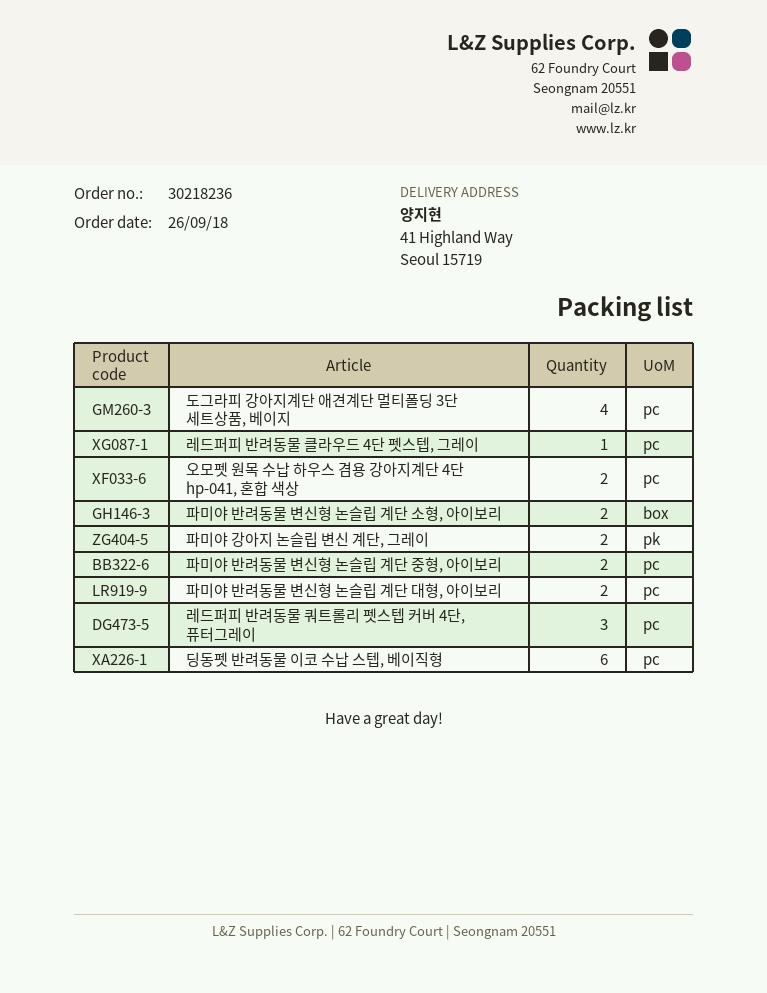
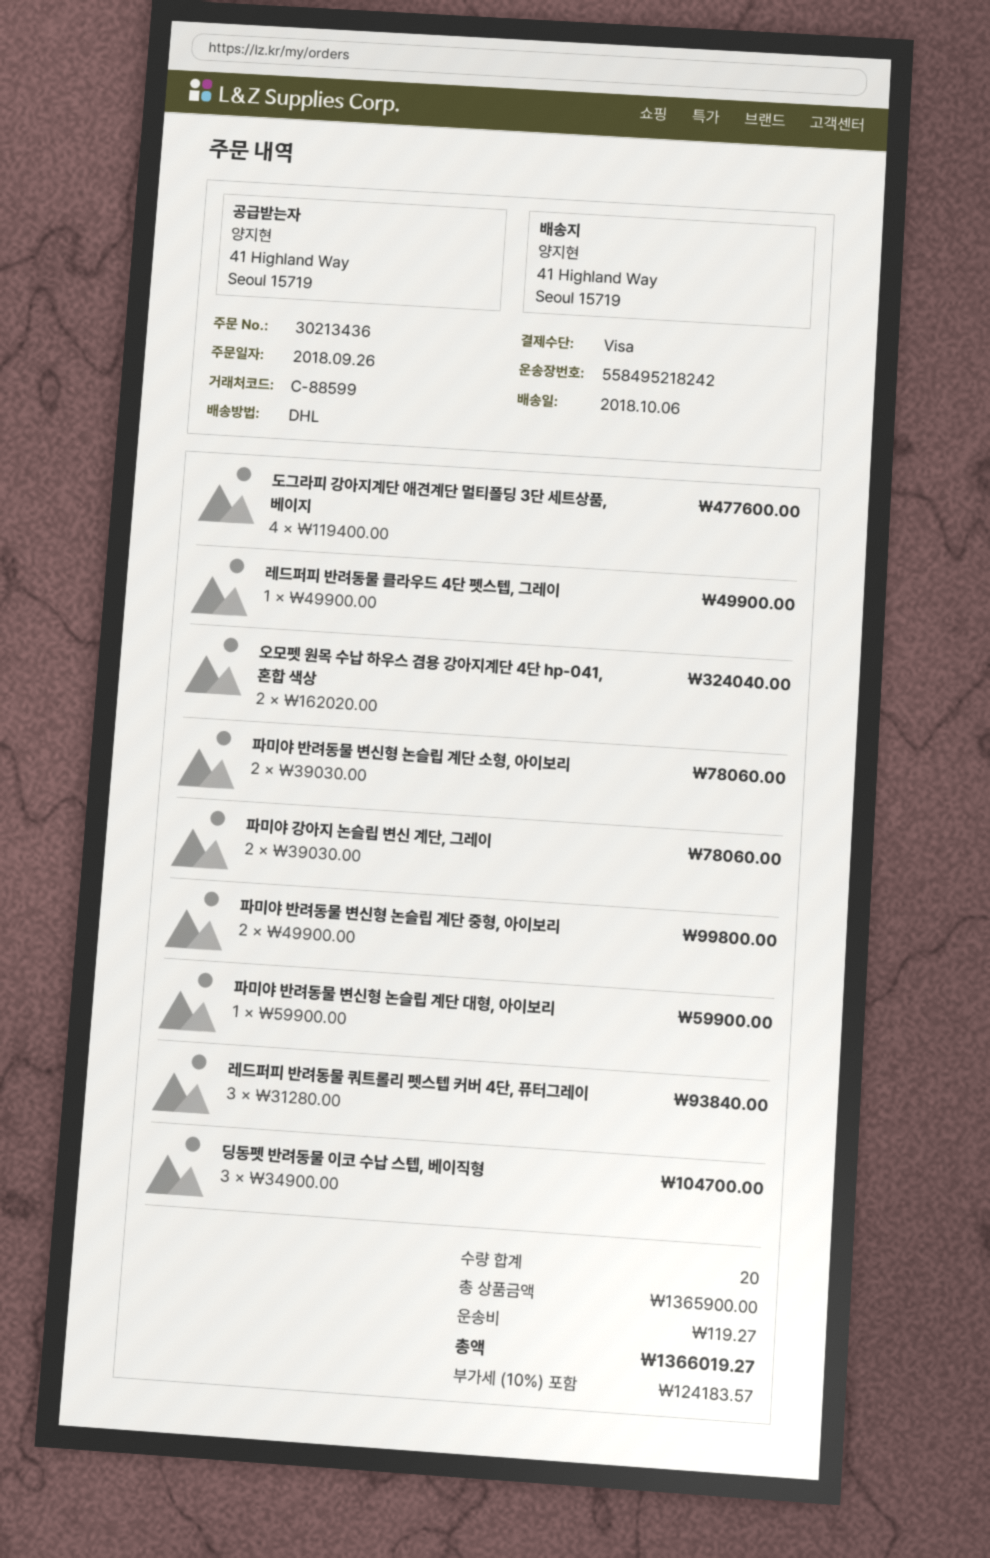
order number: 30218236 -> 30213436
파미야 반려동물 변신형 논슬립 계단 대형, 아이보리: 2 -> 1
딩동펫 반려동물 이코 수납 스텝, 베이직형: 6 -> 3

